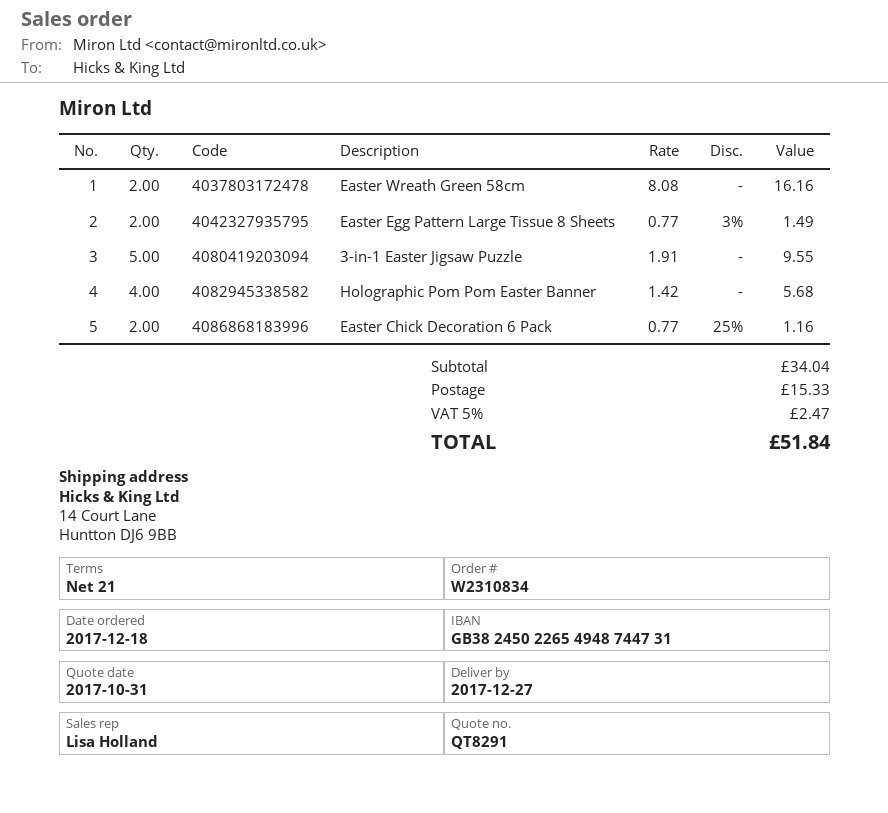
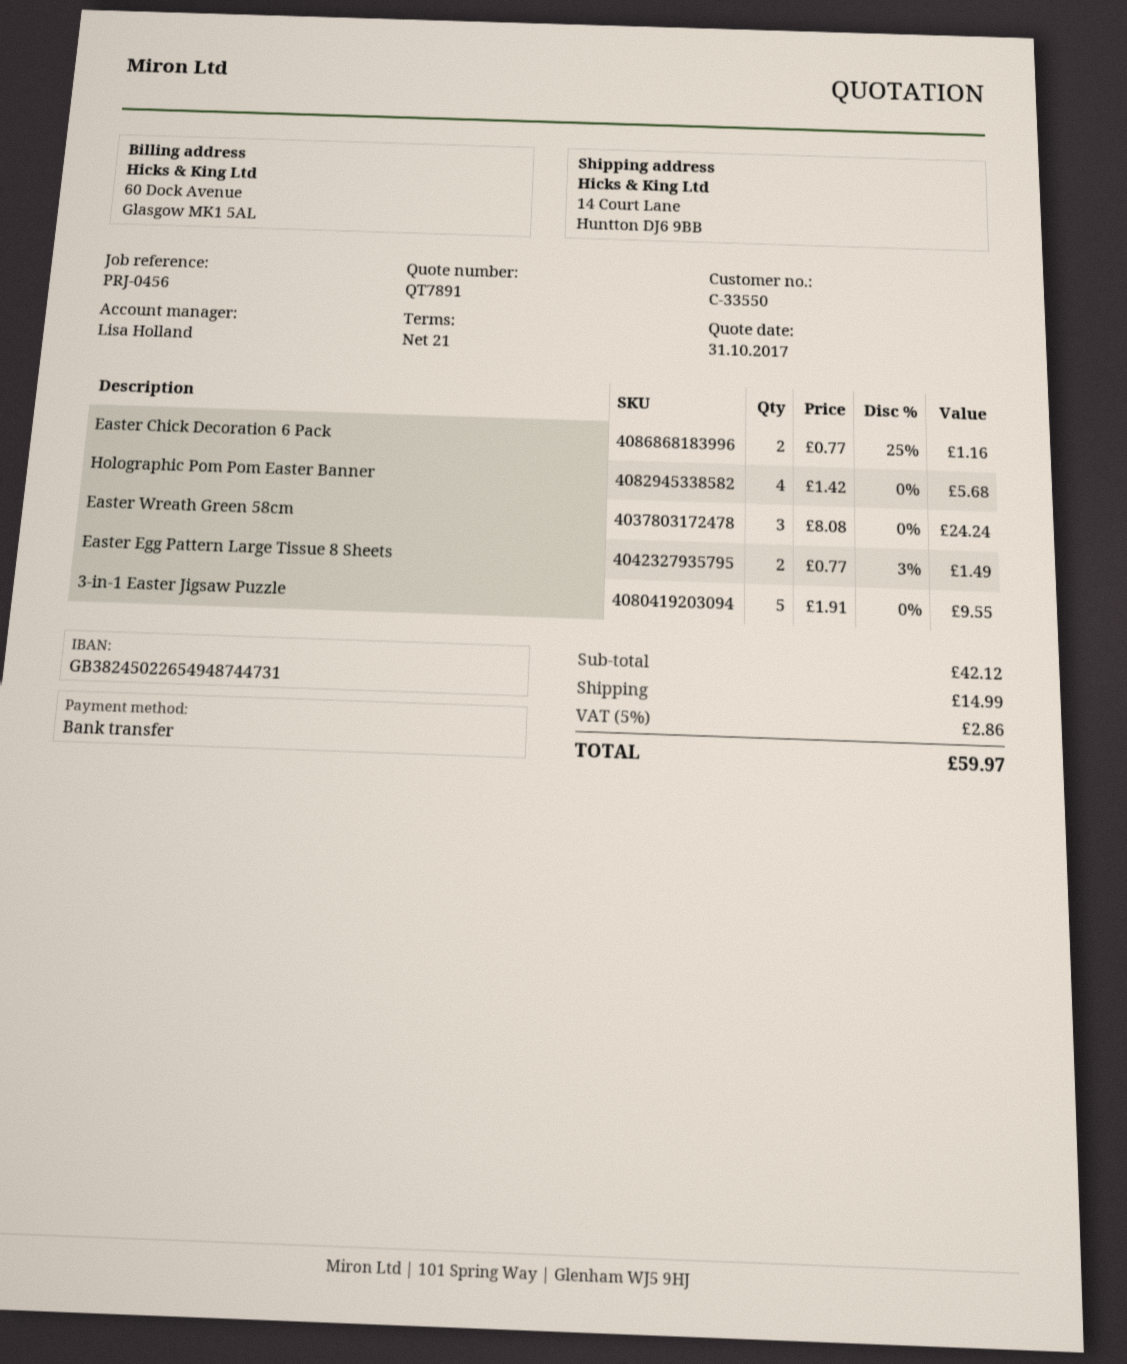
quote number: QT8291 -> QT7891
Easter Wreath Green 58cm: 2 x 8.08 = 16.16 -> 3 x 8.08 = 24.24
subtotal: 34.04 -> 42.12
shipping: 15.33 -> 14.99
tax: 5% = 2.47 -> 5% = 2.86
total: 51.84 -> 59.97

